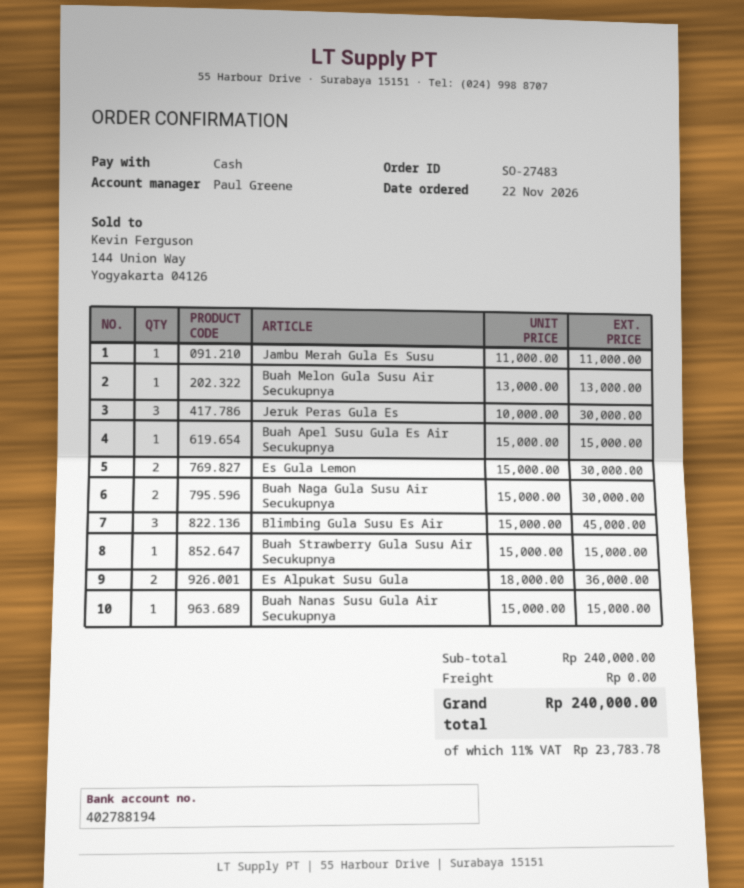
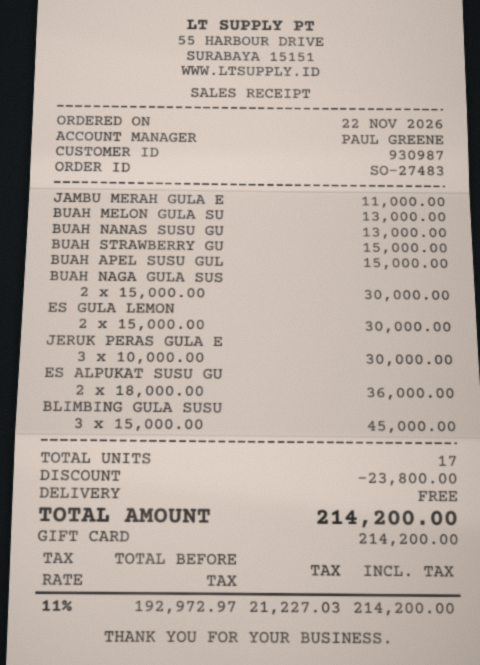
payment method: cash -> gift card
Buah Nanas Susu Gula Air Secukupnya: 1 x 15000.00 = 15000.00 -> 1 x 13000.00 = 13000.00
discount: none -> 23800.00
tax: 11% = 23783.78 -> 11% = 21227.03
total: 240000.00 -> 214200.00

